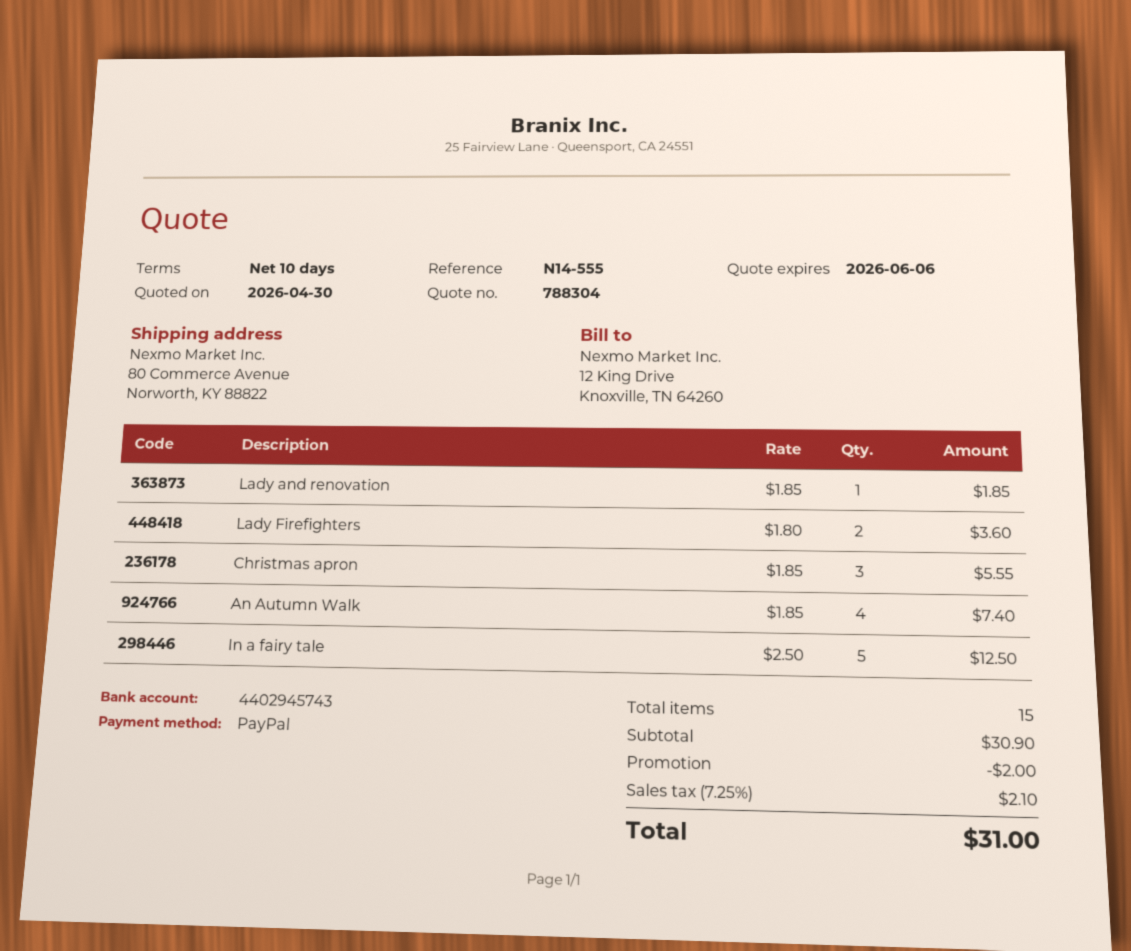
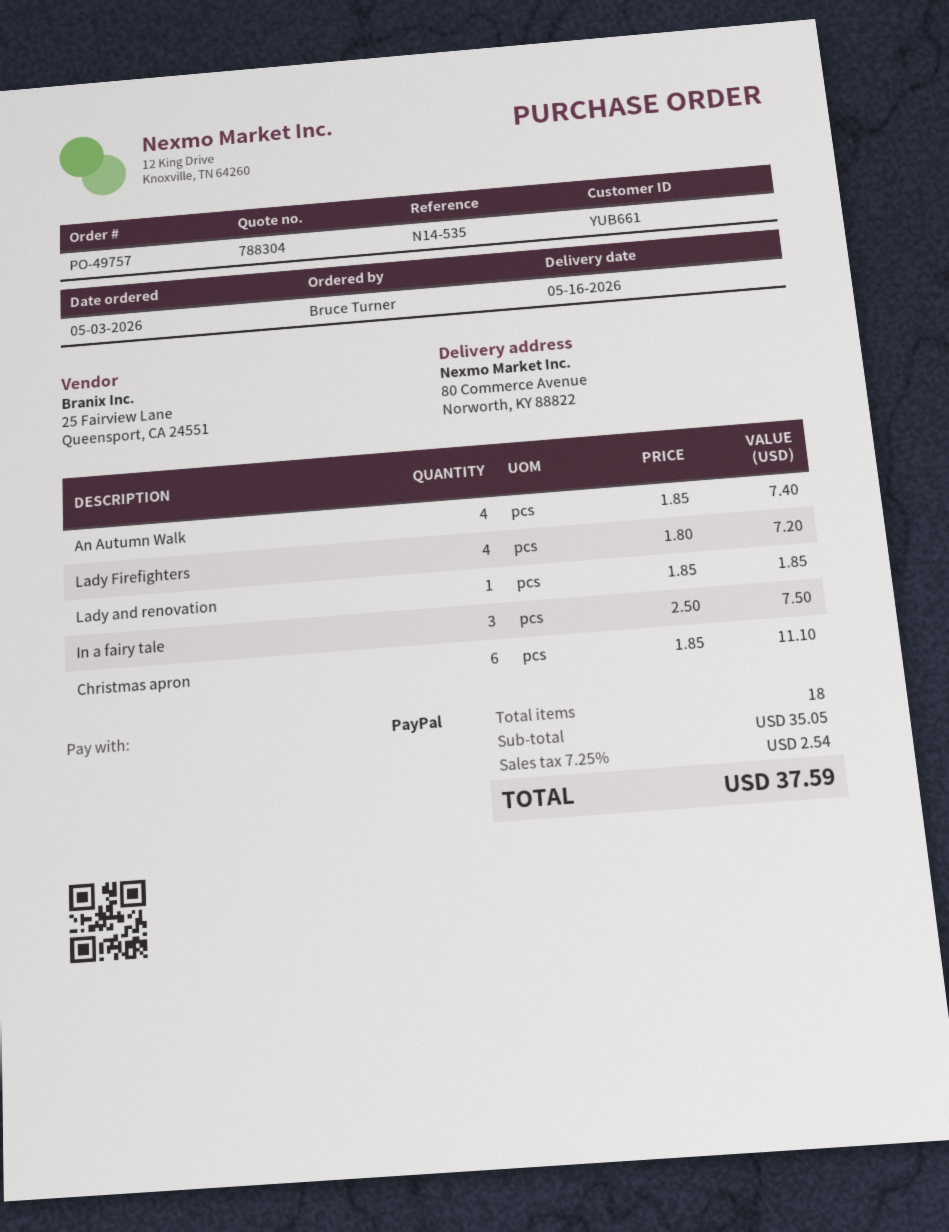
reference: N14-555 -> N14-535
Lady Firefighters: 2 x 1.80 = 3.60 -> 4 x 1.80 = 7.20
Christmas apron: 3 x 1.85 = 5.55 -> 6 x 1.85 = 11.10
In a fairy tale: 5 x 2.50 = 12.50 -> 3 x 2.50 = 7.50
total quantity: 15 -> 18
subtotal: 30.90 -> 35.05
discount: 2.00 -> none
tax: 7.25% = 2.10 -> 7.25% = 2.54
total: 31.00 -> 37.59

